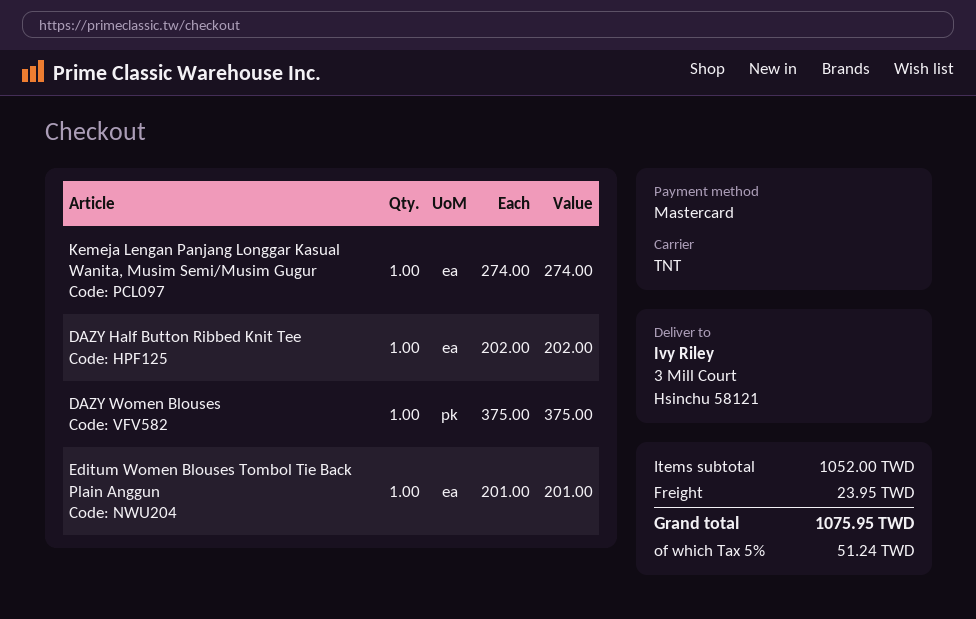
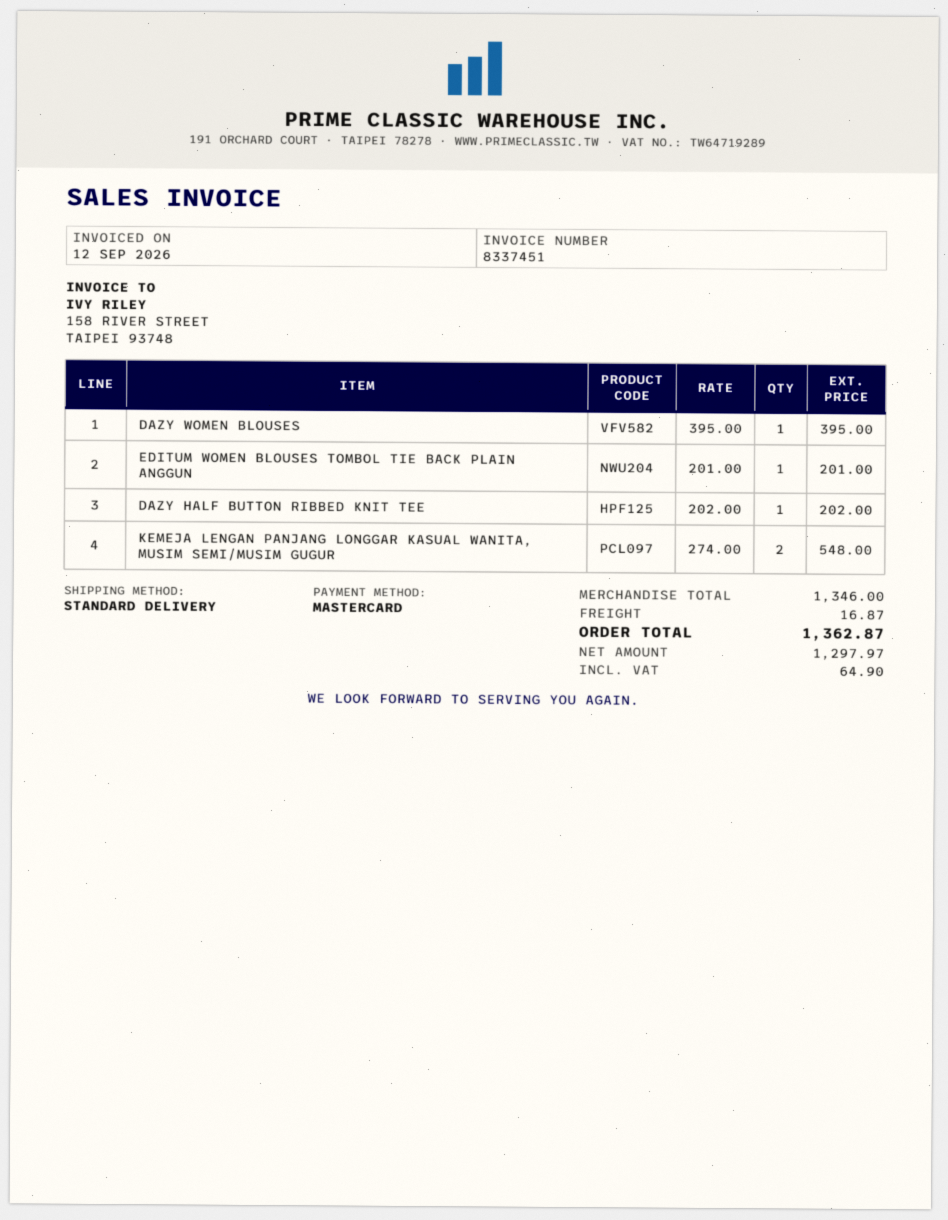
shipping method: TNT -> standard
Kemeja Lengan Panjang Longgar Kasual Wanita, Musim Semi/Musim Gugur: 1 x 274.00 = 274.00 -> 2 x 274.00 = 548.00
DAZY Women Blouses: 1 x 375.00 = 375.00 -> 1 x 395.00 = 395.00
subtotal: 1052.00 -> 1346.00
shipping: 23.95 -> 16.87
tax: 51.24 -> 64.90
total: 1075.95 -> 1362.87

